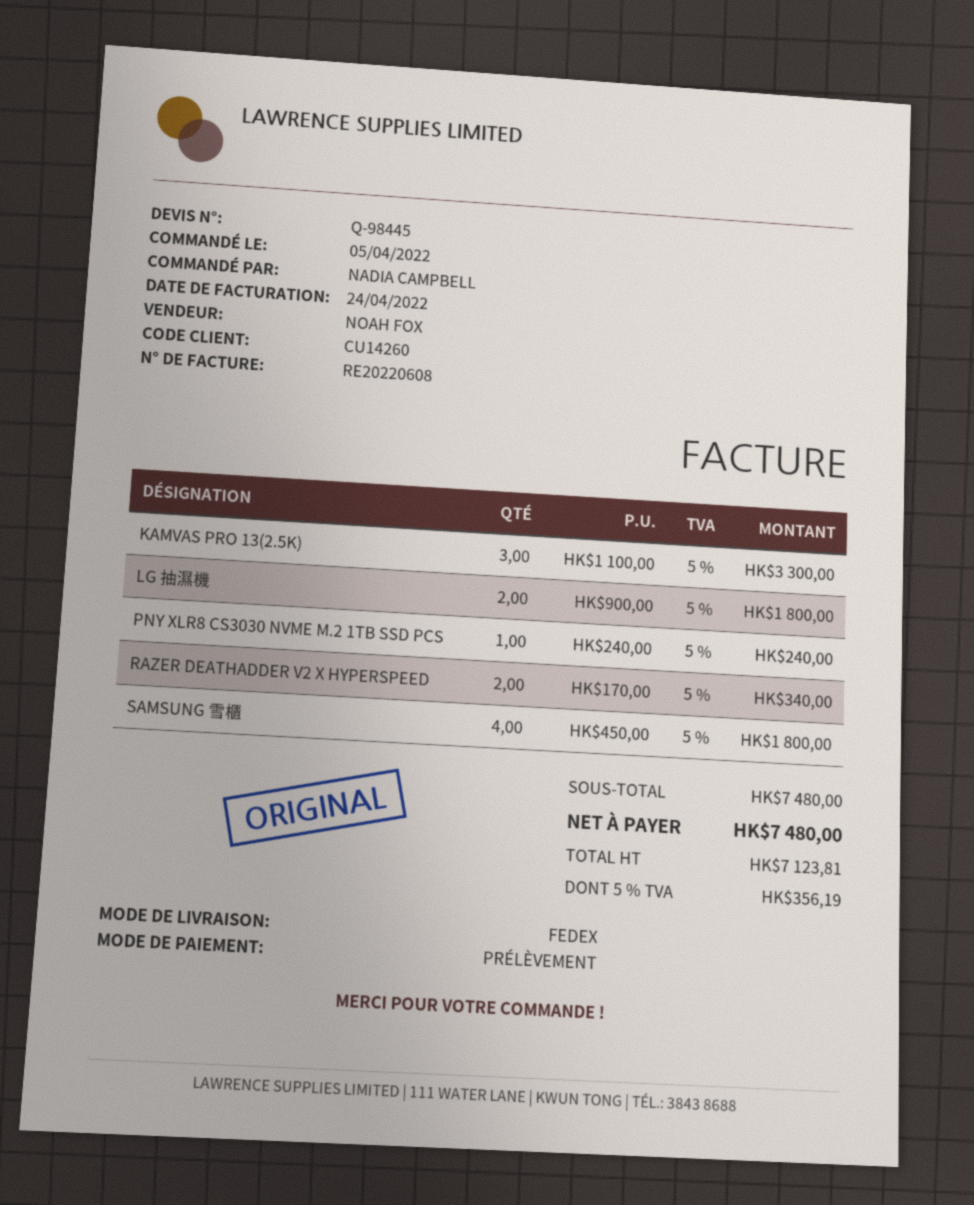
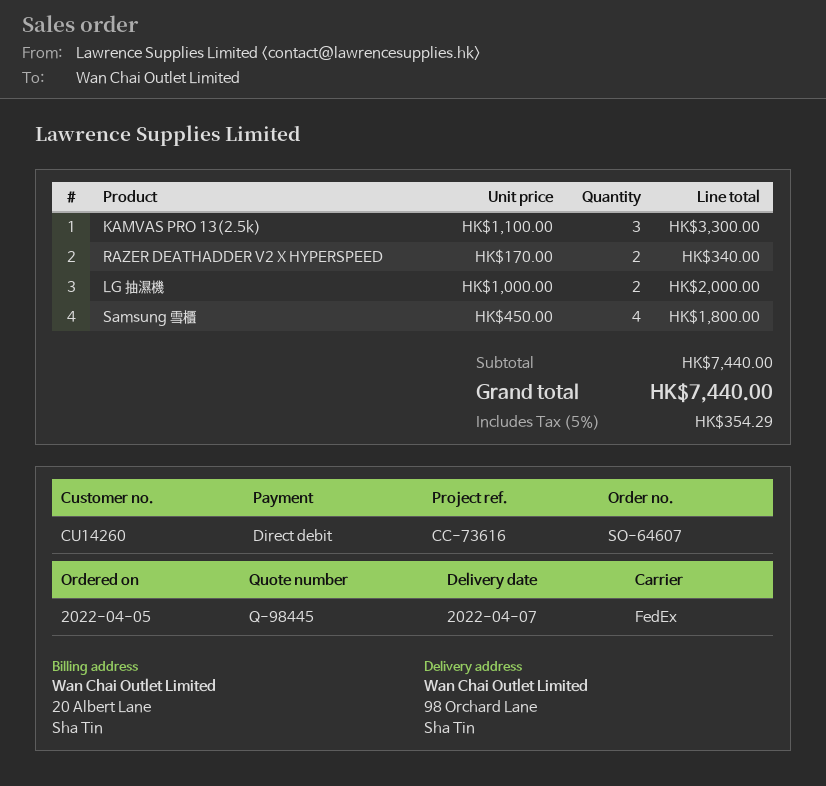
LG 抽濕機: 2 x 900.00 = 1800.00 -> 2 x 1000.00 = 2000.00
PNY XLR8 CS3030 NVME M.2 1TB SSD PCS: 1 x 240.00 = 240.00 -> none
subtotal: 7480.00 -> 7440.00
tax: 5% = 356.19 -> 5% = 354.29
total: 7480.00 -> 7440.00

